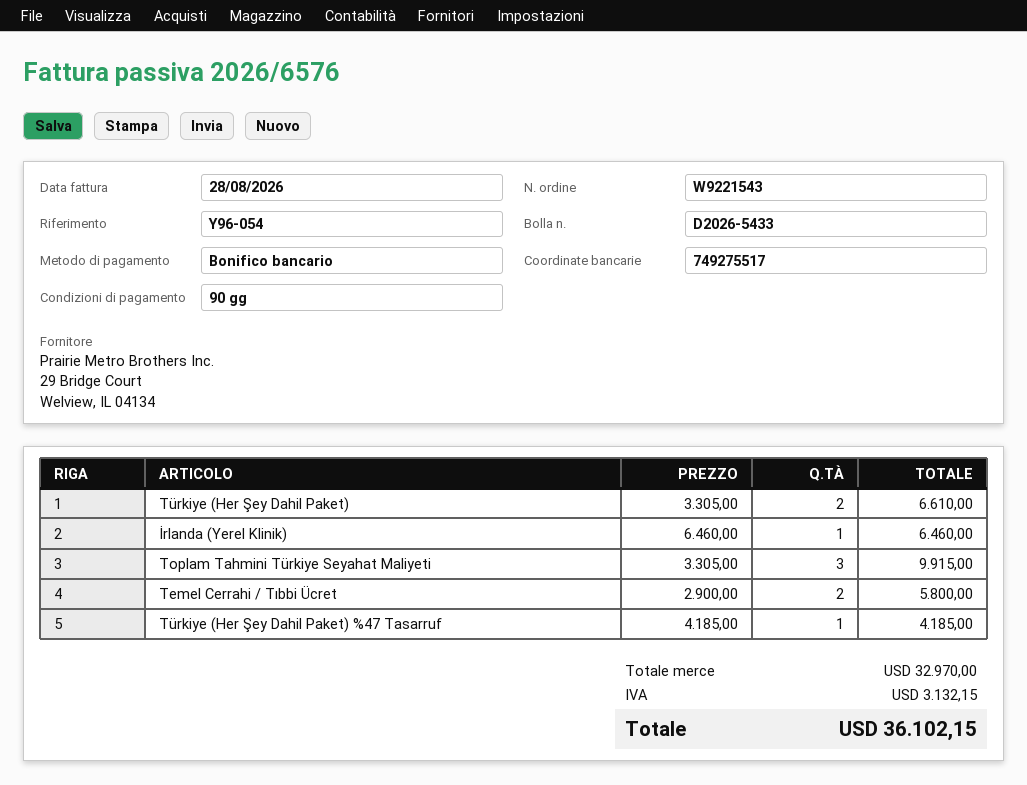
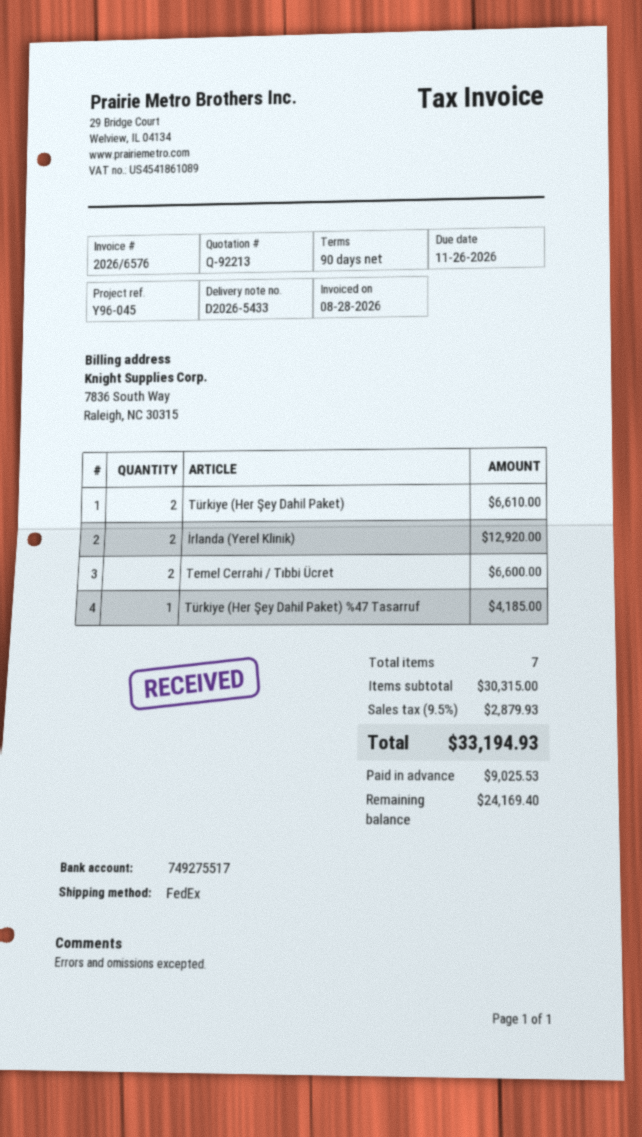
reference: Y96-054 -> Y96-045
İrlanda (Yerel Klinik): 1 for 6460.00 -> 2 for 12920.00
Toplam Tahmini Türkiye Seyahat Maliyeti: 3 for 9915.00 -> none
Temel Cerrahi / Tıbbi Ücret: 2 for 5800.00 -> 2 for 6600.00
subtotal: 32970.00 -> 30315.00
tax: 3132.15 -> 2879.93
total: 36102.15 -> 33194.93

